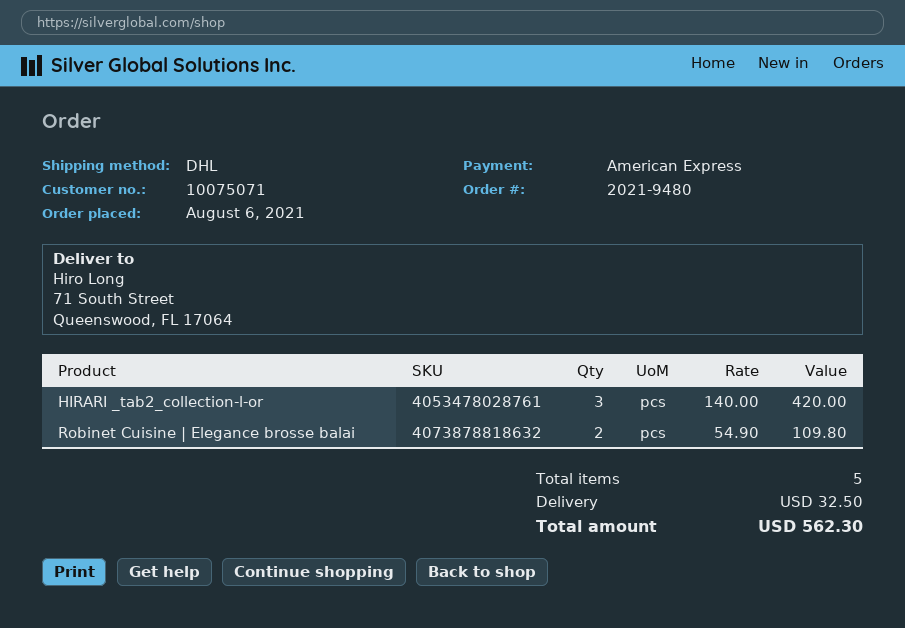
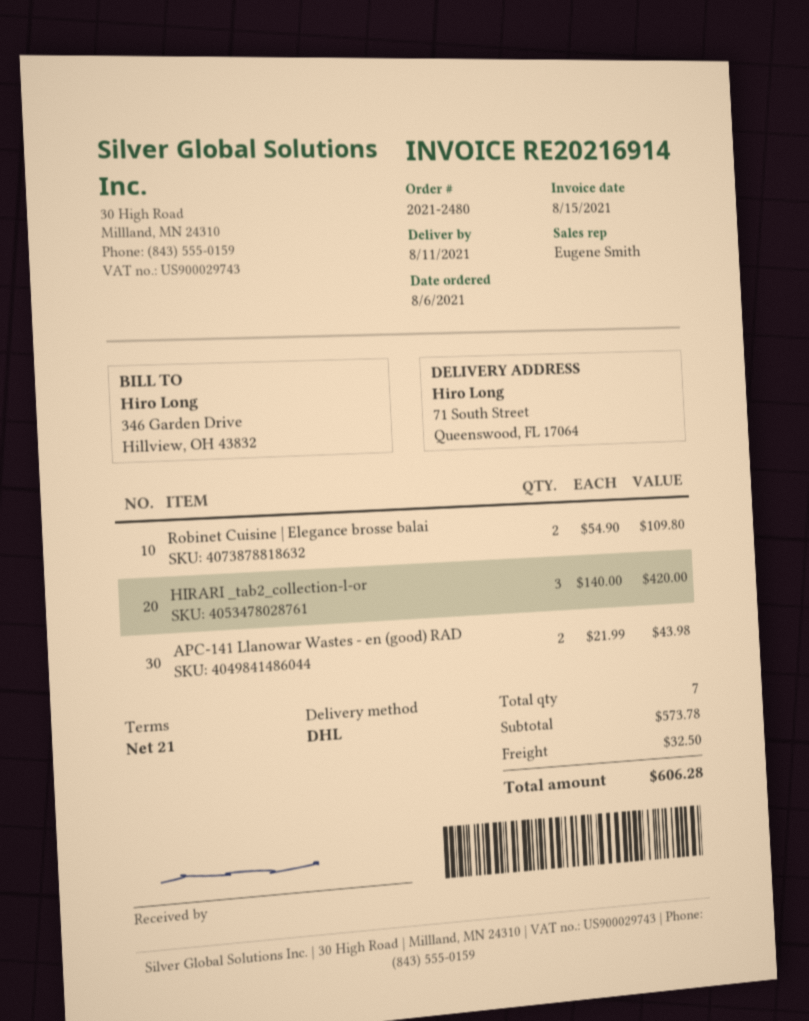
order number: 2021-9480 -> 2021-2480
APC-141 Llanowar Wastes - en (good) RAD: none -> 2 x 21.99 = 43.98
total quantity: 5 -> 7
total: 562.30 -> 606.28

